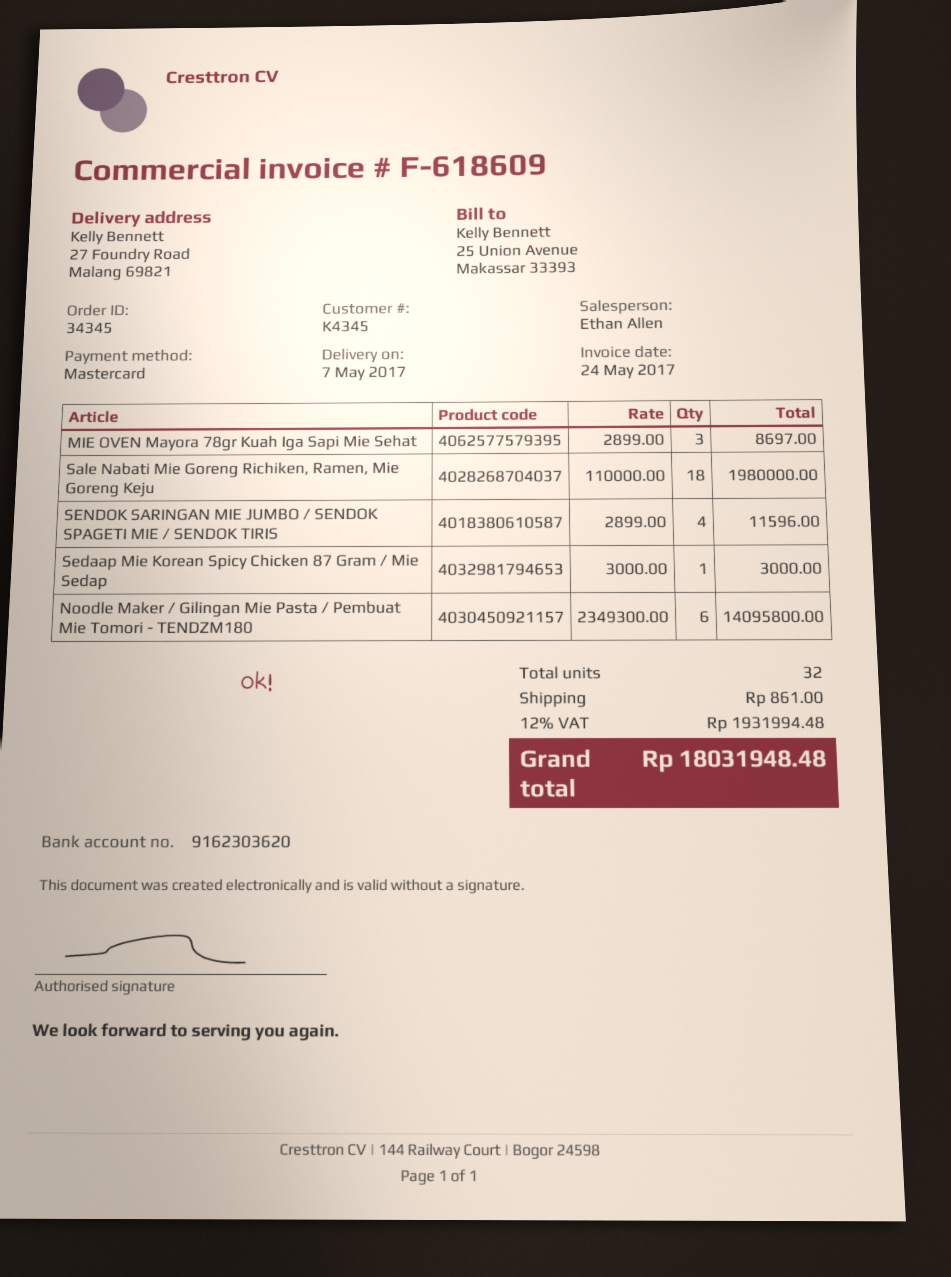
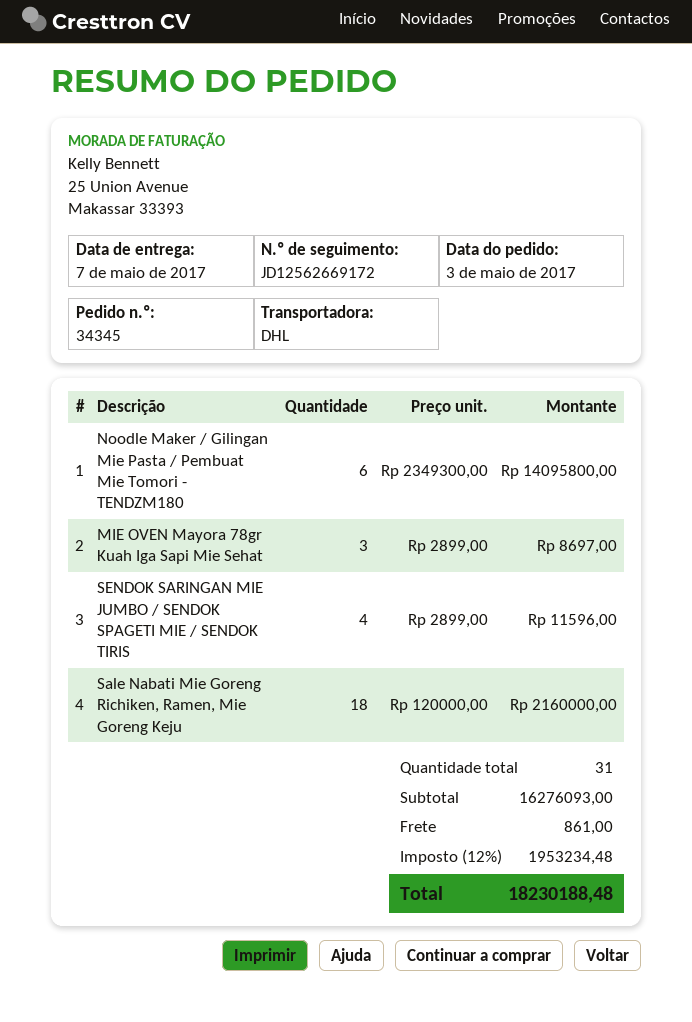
Sale Nabati Mie Goreng Richiken, Ramen, Mie Goreng Keju: 18 x 110000.00 = 1980000.00 -> 18 x 120000.00 = 2160000.00
Sedaap Mie Korean Spicy Chicken 87 Gram / Mie Sedap: 1 x 3000.00 = 3000.00 -> none
total quantity: 32 -> 31
tax: 12% = 1931994.48 -> 12% = 1953234.48
total: 18031948.48 -> 18230188.48

